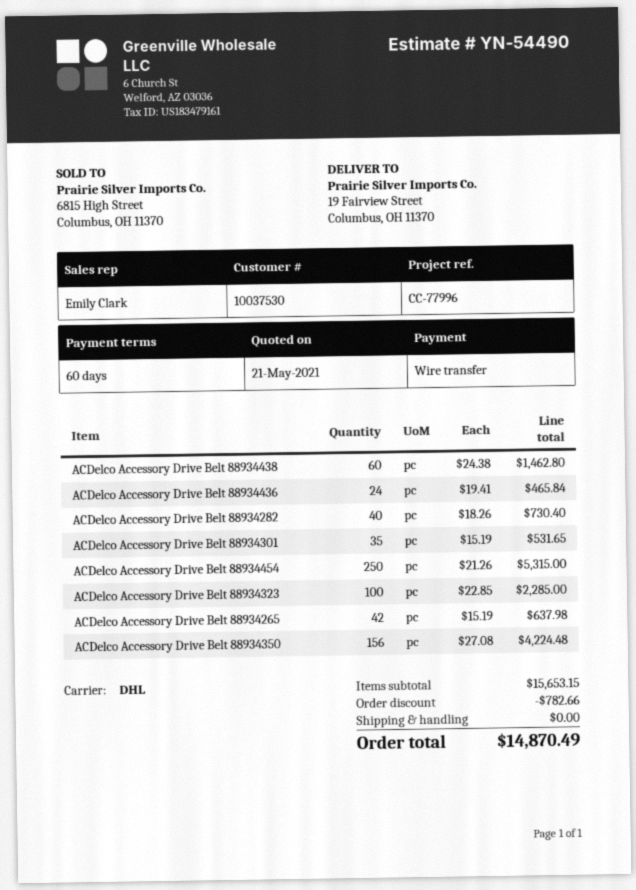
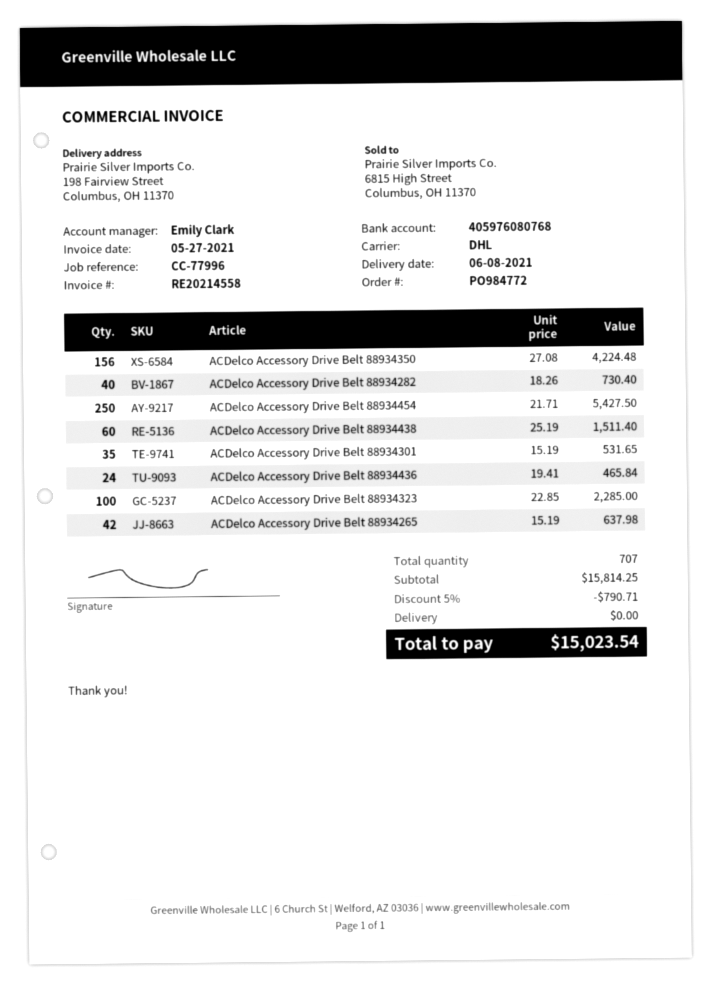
ship to: 19 Fairview Street, Columbus, OH 11370 -> 198 Fairview Street, Columbus, OH 11370
ACDelco Accessory Drive Belt 88934438: 60 x 24.38 = 1462.80 -> 60 x 25.19 = 1511.40
ACDelco Accessory Drive Belt 88934454: 250 x 21.26 = 5315.00 -> 250 x 21.71 = 5427.50
subtotal: 15653.15 -> 15814.25
discount: 782.66 -> 790.71
total: 14870.49 -> 15023.54

